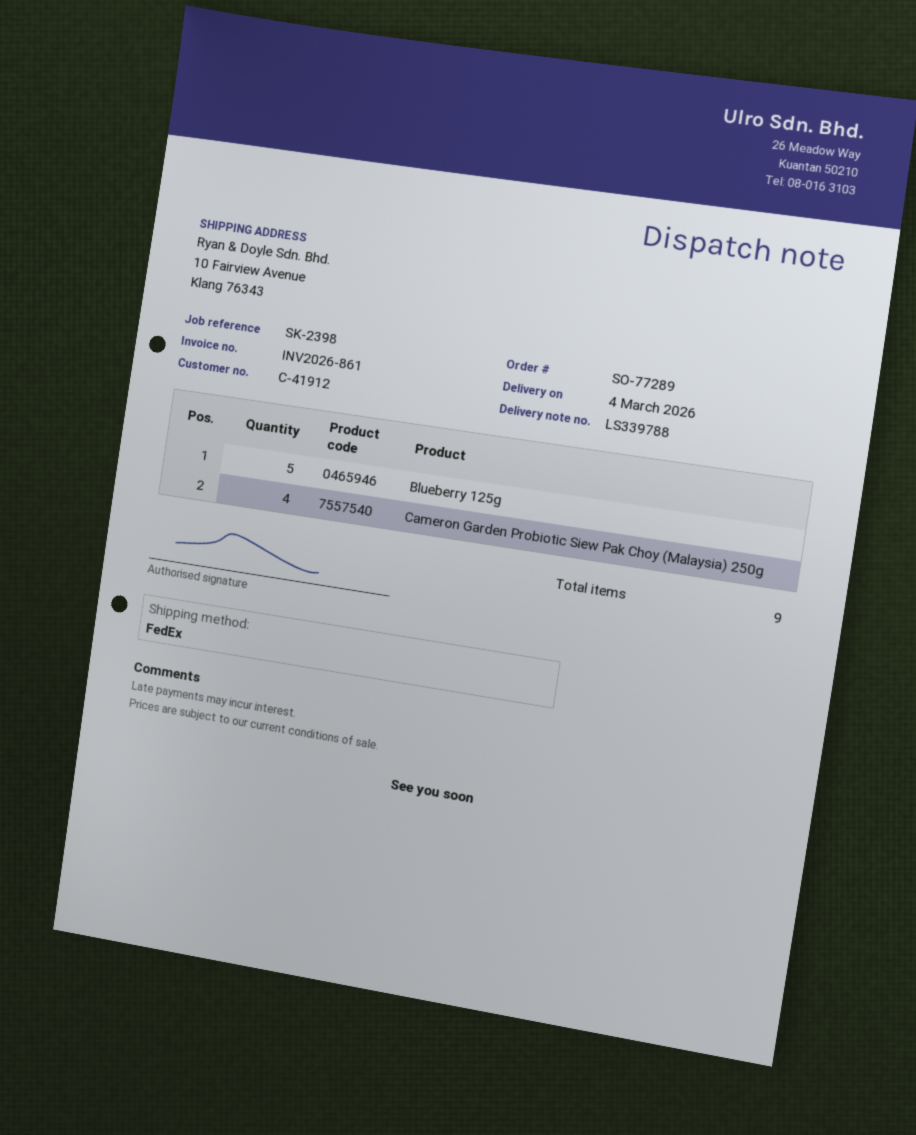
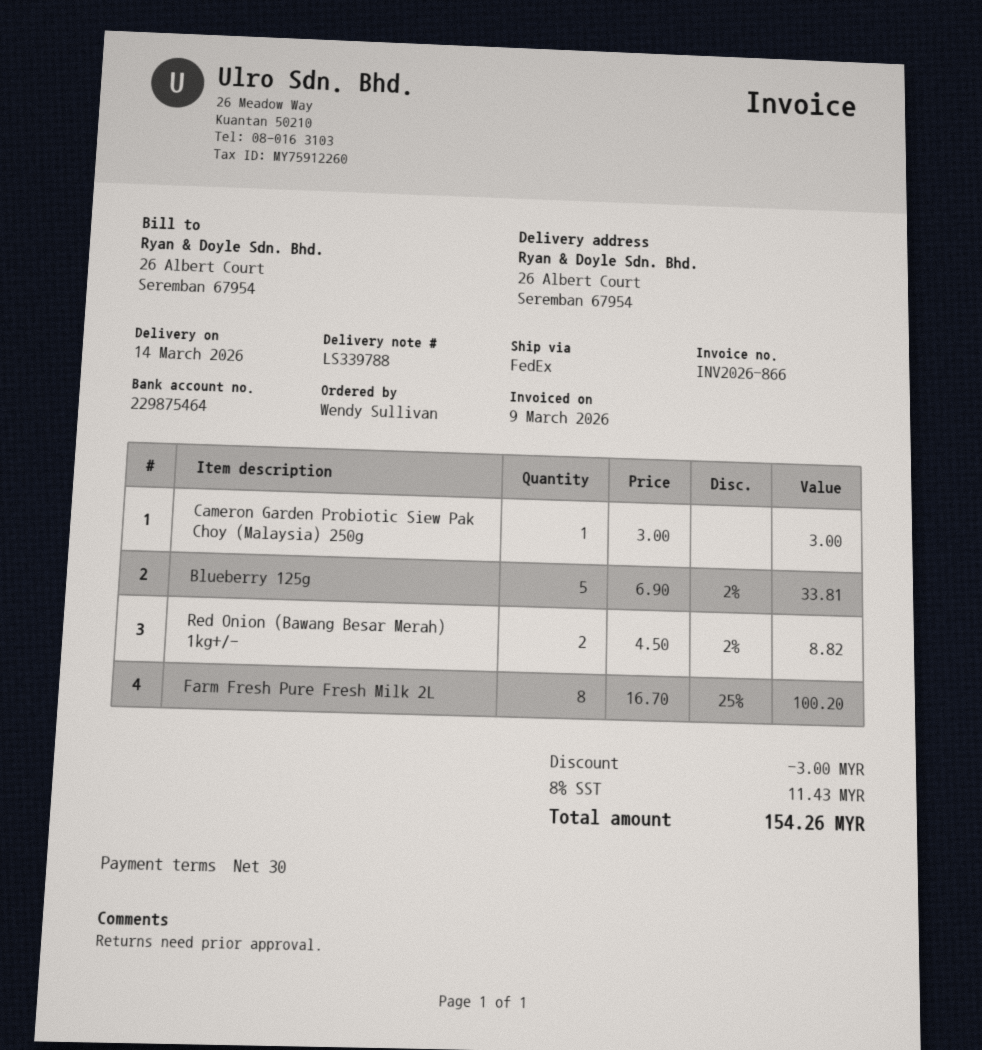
delivery date: 2026-03-04 -> 2026-03-14
invoice number: INV2026-861 -> INV2026-866
ship to: 10 Fairview Avenue, Klang 76343 -> 26 Albert Court, Seremban 67954
Cameron Garden Probiotic Siew Pak Choy (Malaysia) 250g: 4 -> 1
Red Onion (Bawang Besar Merah) 1kg+/-: none -> 2
Farm Fresh Pure Fresh Milk 2L: none -> 8

